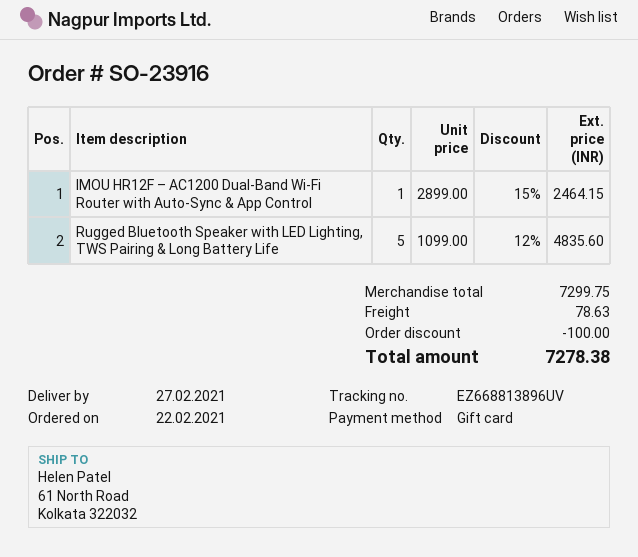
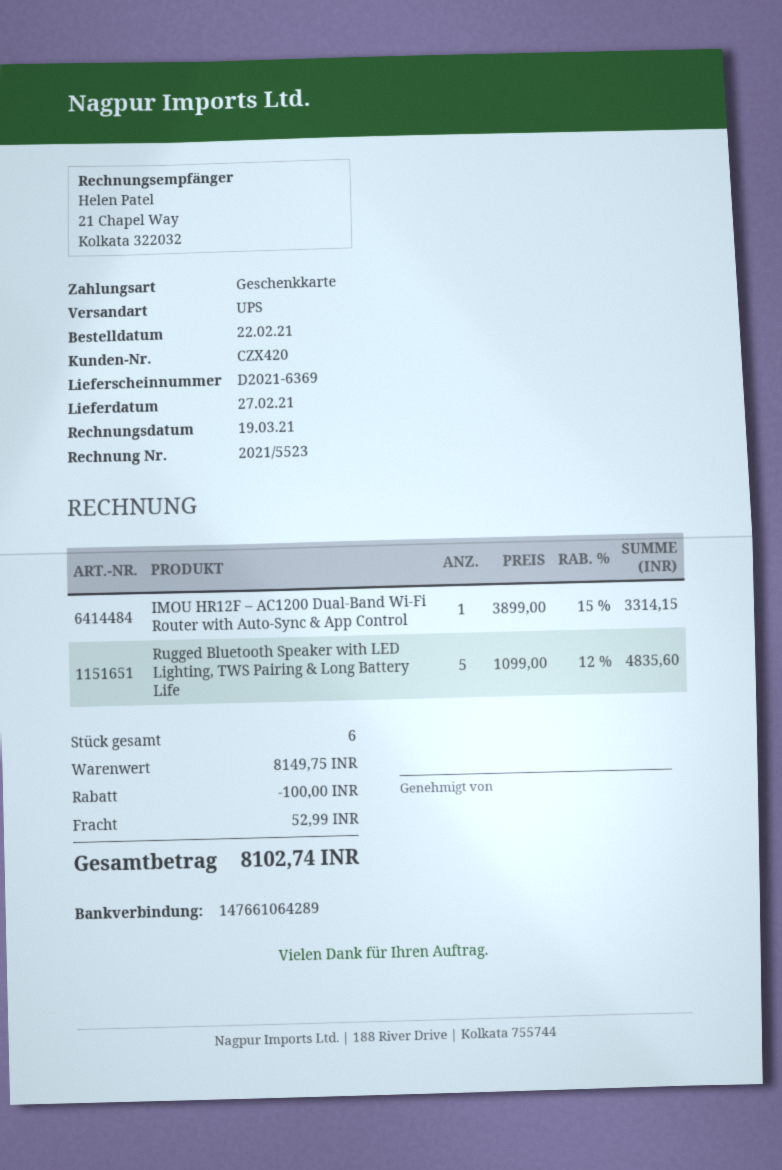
IMOU HR12F – AC1200 Dual‑Band Wi‑Fi Router with Auto‑Sync & App Control: 1 x 2899.00 - 15% = 2464.15 -> 1 x 3899.00 - 15% = 3314.15
subtotal: 7299.75 -> 8149.75
shipping: 78.63 -> 52.99
total: 7278.38 -> 8102.74

